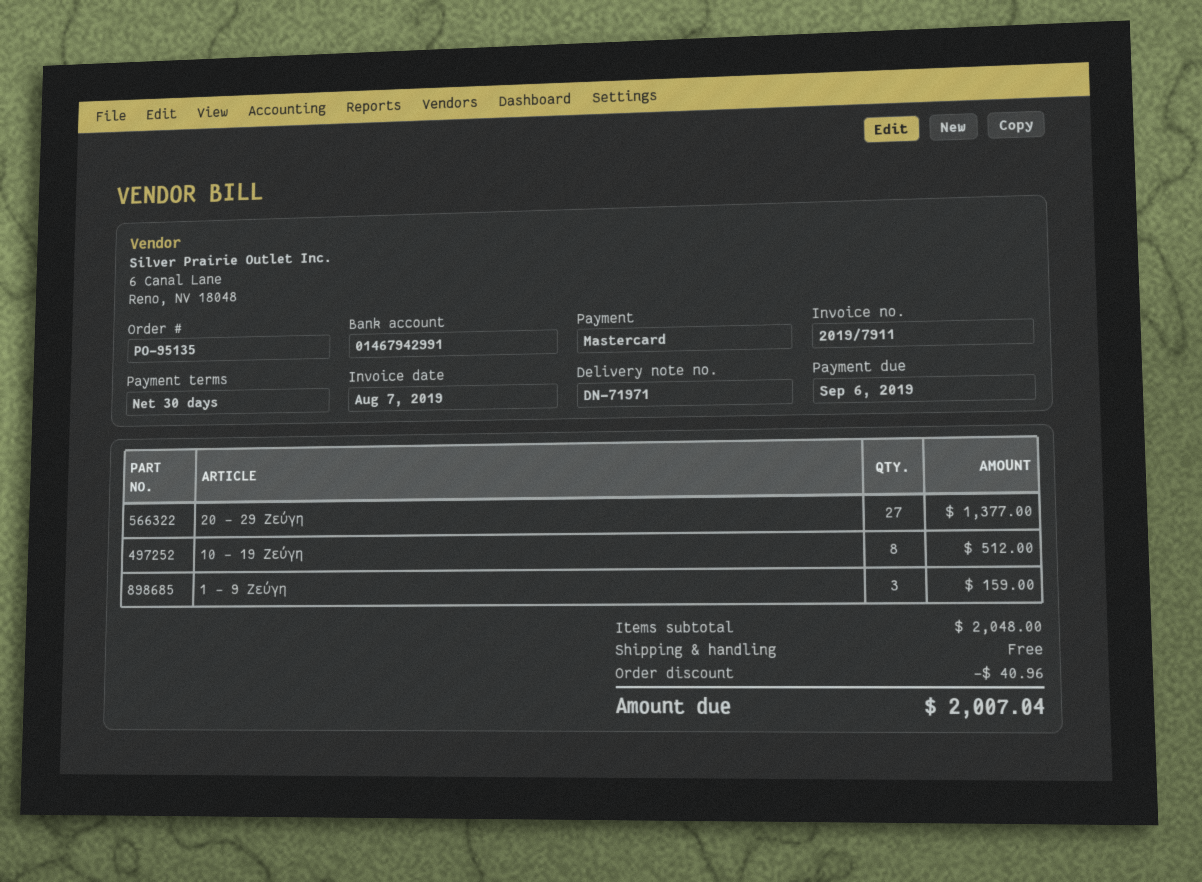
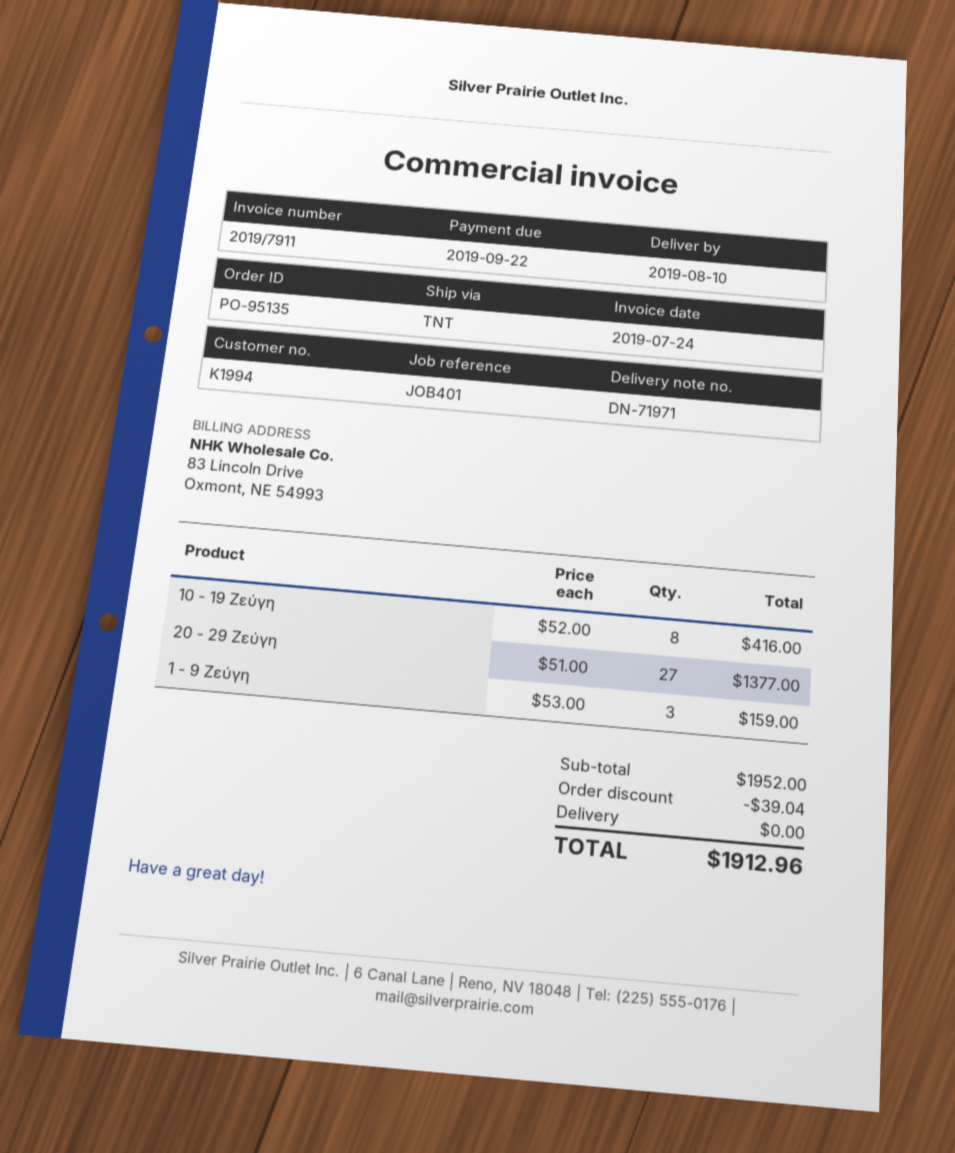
invoice date: 2019-08-07 -> 2019-07-24
due date: 2019-09-06 -> 2019-09-22
10 - 19 Ζεύγη: 8 for 512.00 -> 8 for 416.00
subtotal: 2048.00 -> 1952.00
discount: 40.96 -> 39.04
total: 2007.04 -> 1912.96

